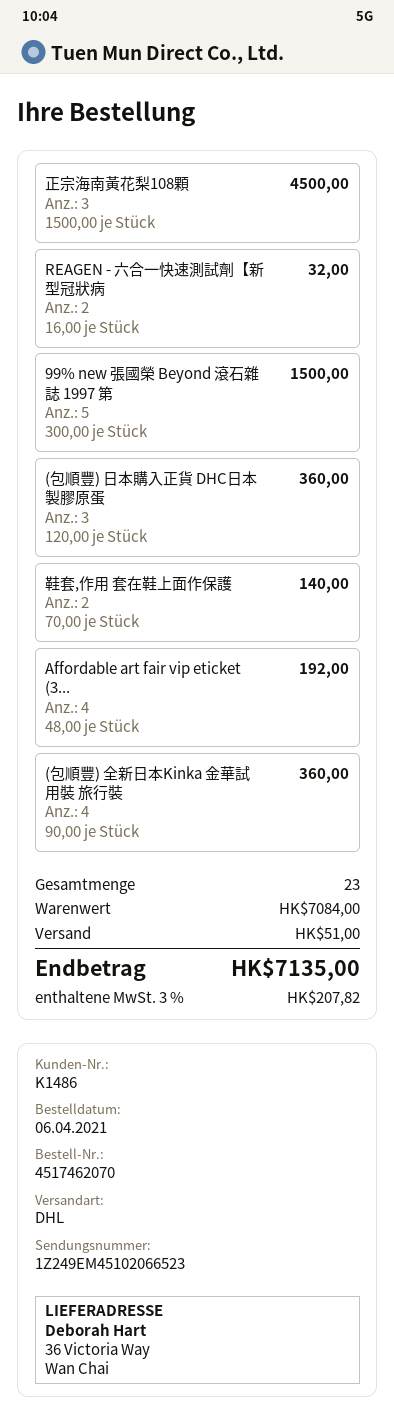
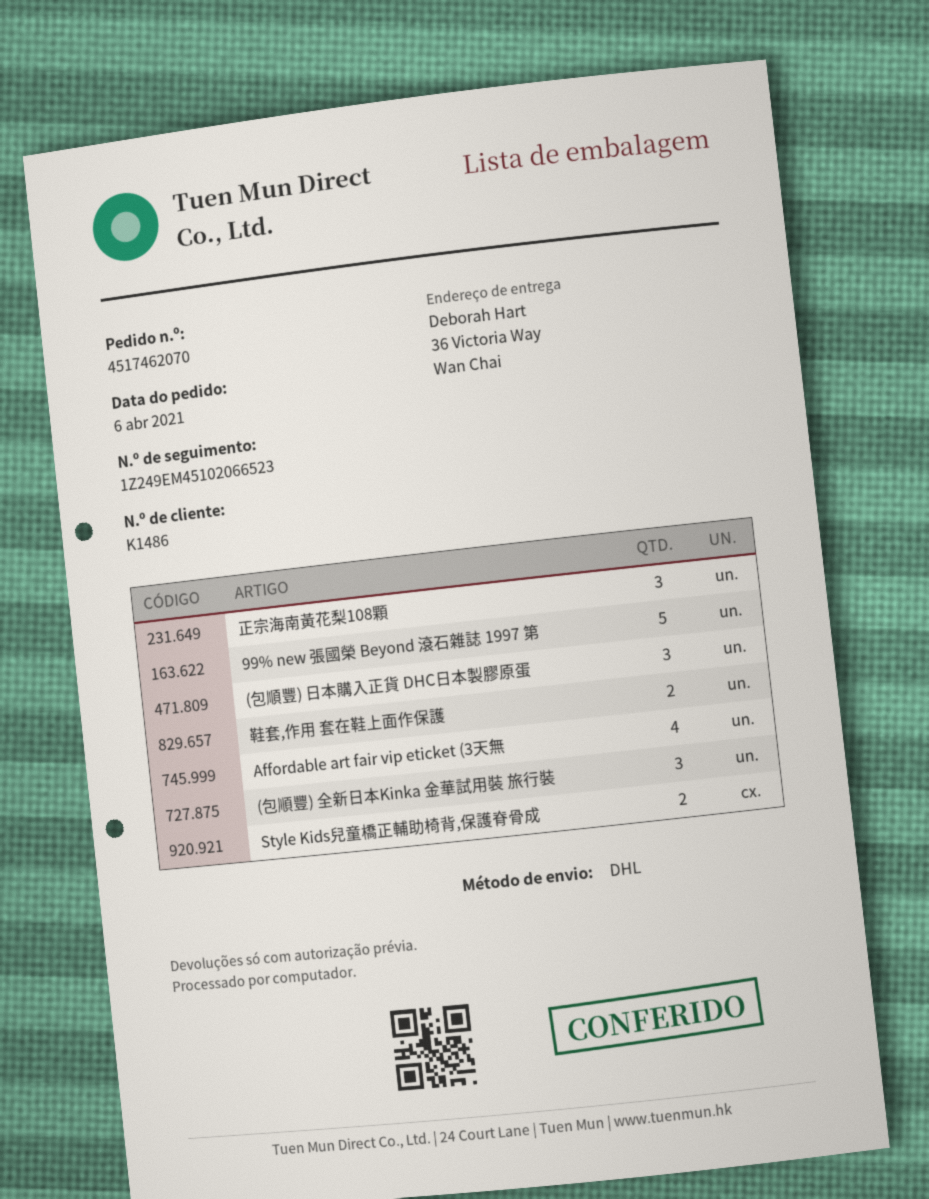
REAGEN - 六合一快速測試劑【新型冠狀病: 2 -> none
(包順豐) 全新日本Kinka 金華試用裝 旅行裝: 4 -> 3
Style Kids兒童橋正輔助椅背,保護脊骨成: none -> 2

